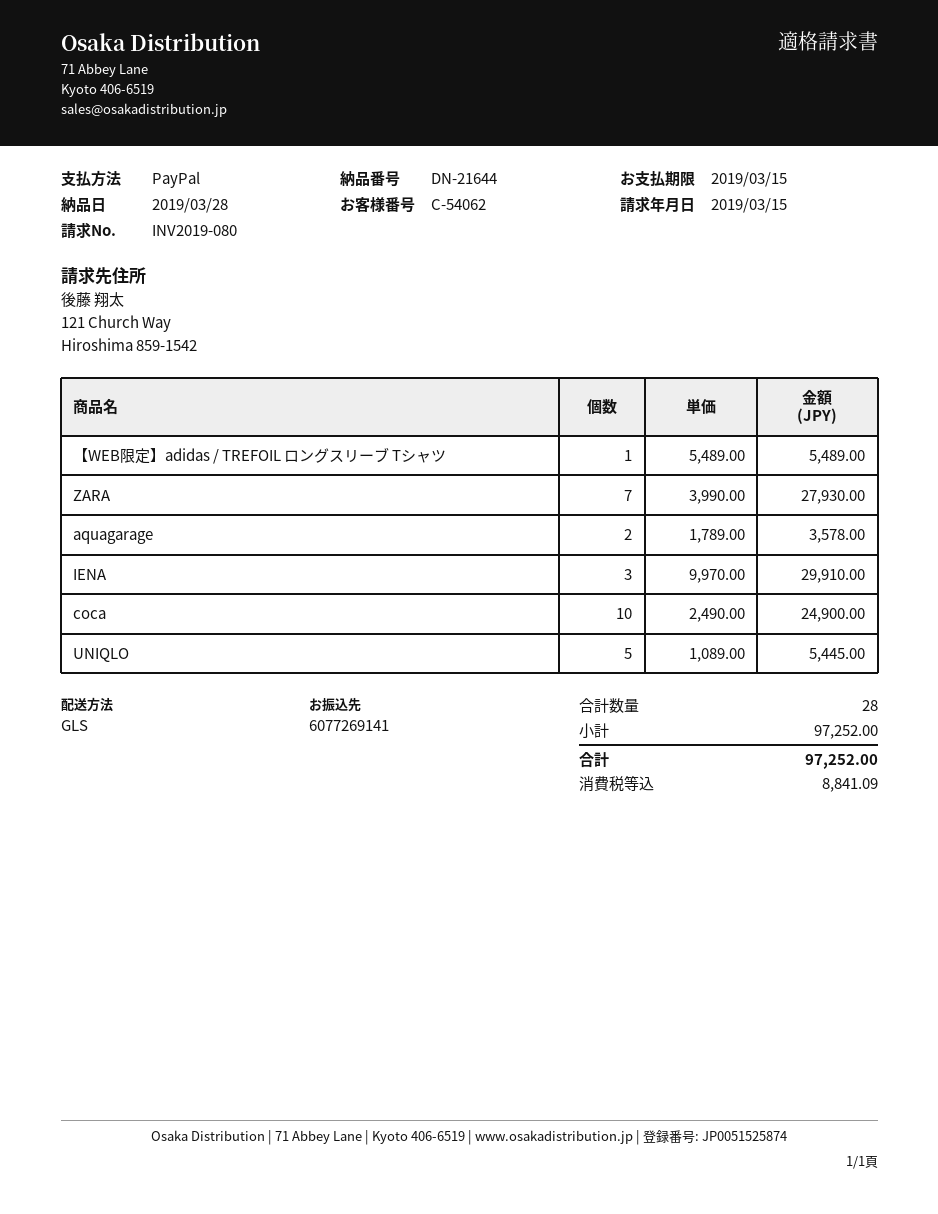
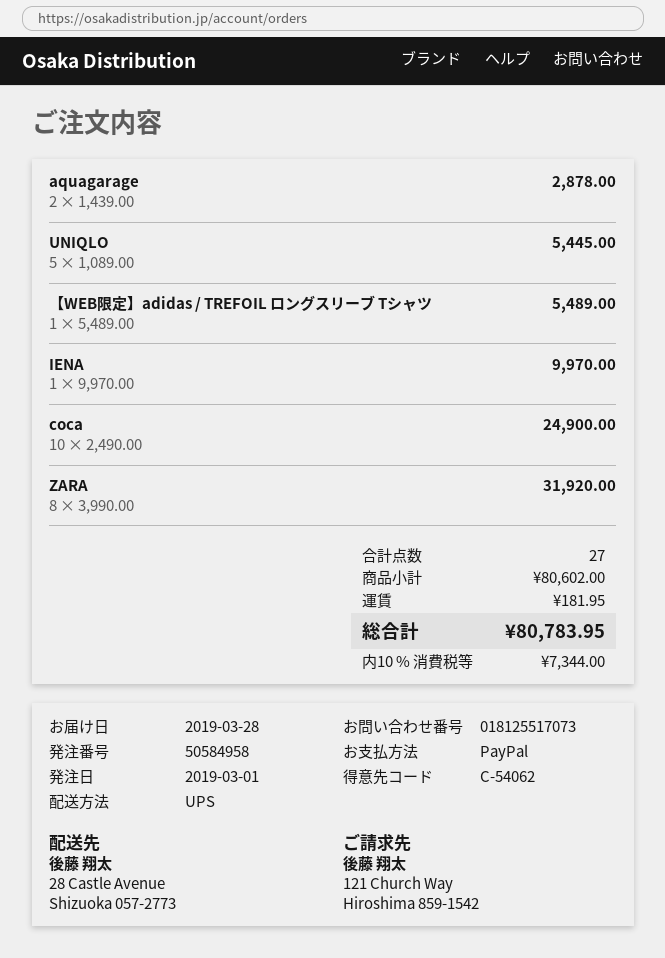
shipping method: GLS -> UPS
ZARA: 7 x 3990.00 = 27930.00 -> 8 x 3990.00 = 31920.00
aquagarage: 2 x 1789.00 = 3578.00 -> 2 x 1439.00 = 2878.00
IENA: 3 x 9970.00 = 29910.00 -> 1 x 9970.00 = 9970.00
total quantity: 28 -> 27
subtotal: 97252.00 -> 80602.00
shipping: none -> 181.95
tax: 8841.09 -> 7344.00
total: 97252.00 -> 80783.95

